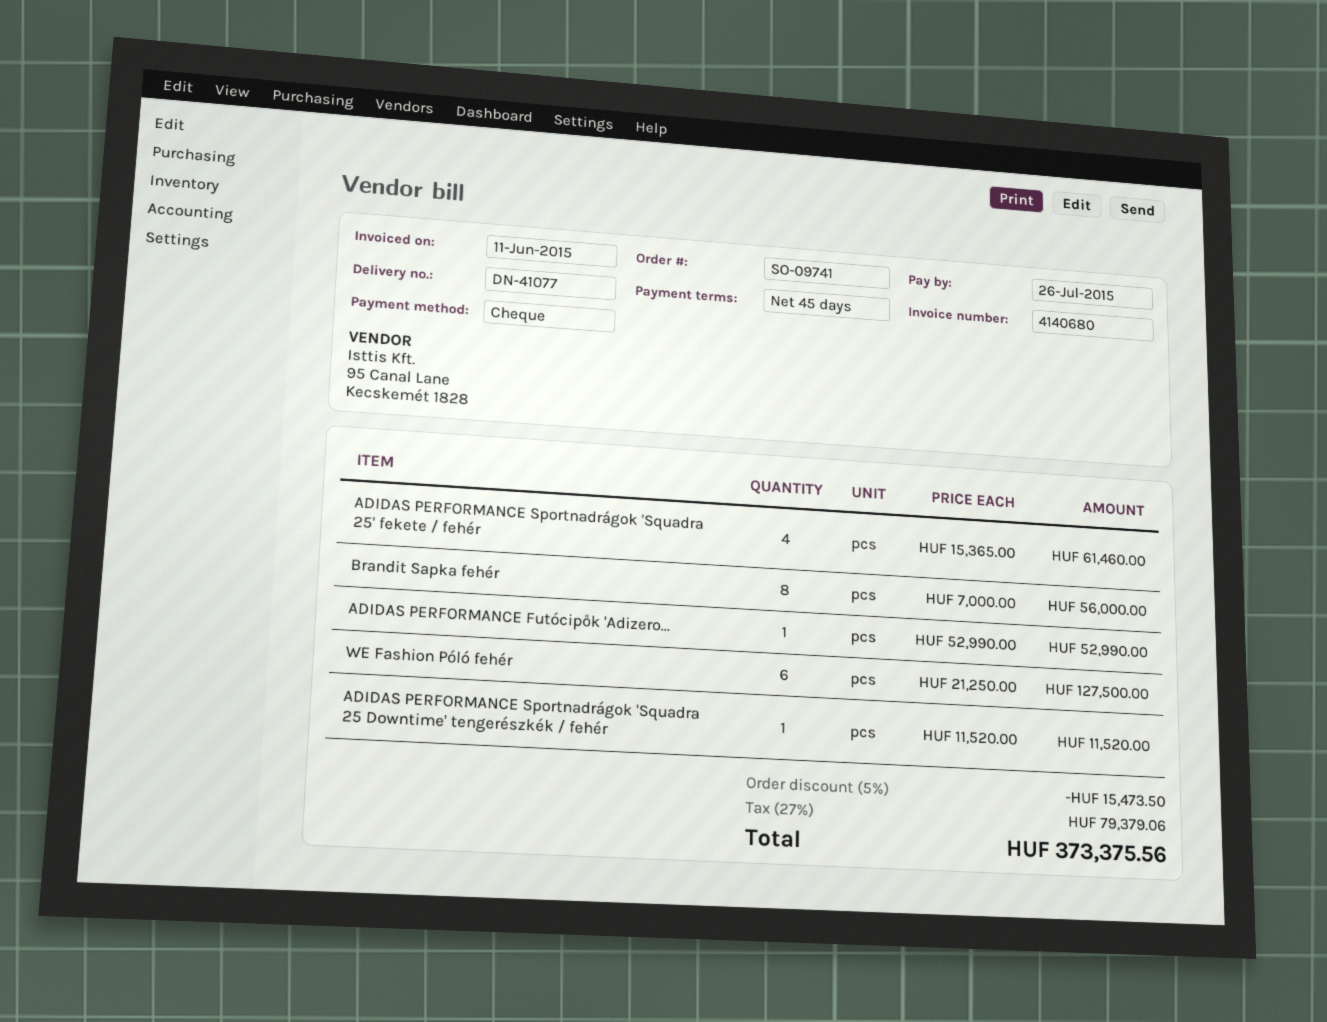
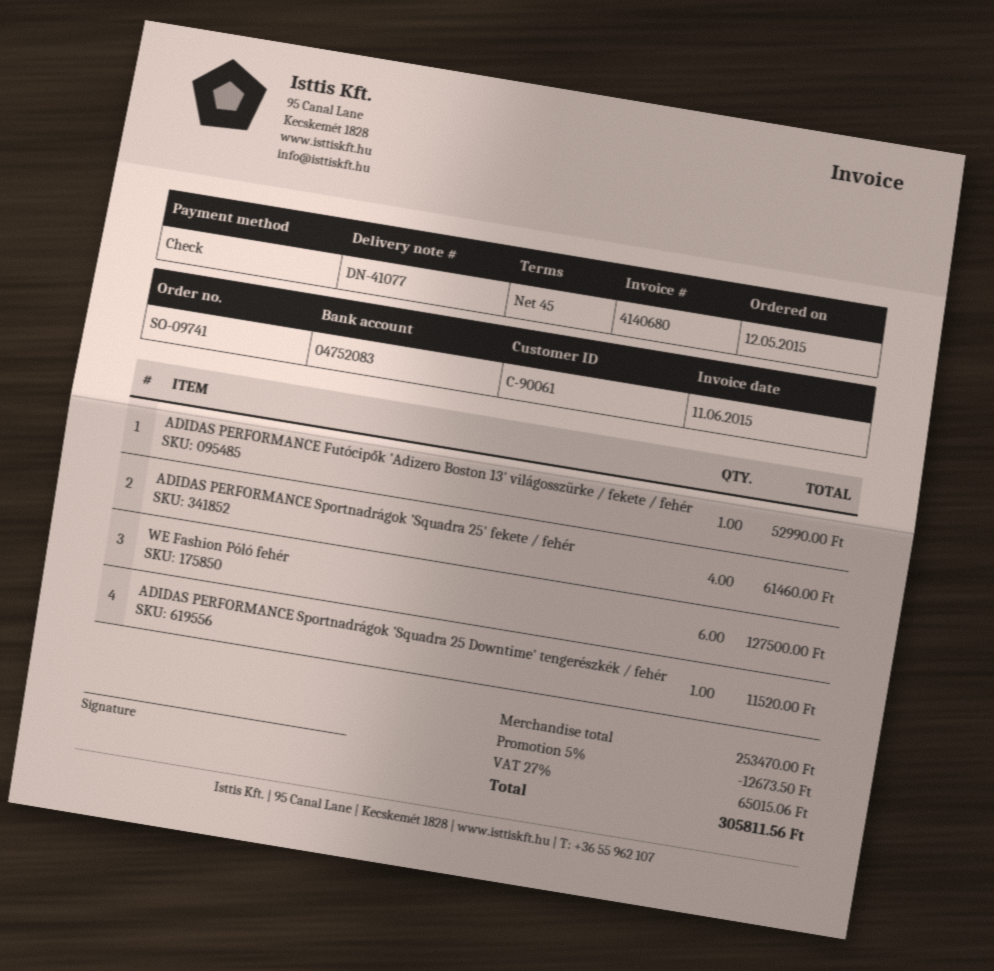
Brandit Sapka fehér: 8 for 56000.00 -> none
discount: 5% = 15473.50 -> 5% = 12673.50
tax: 27% = 79379.06 -> 27% = 65015.06
total: 373375.56 -> 305811.56

